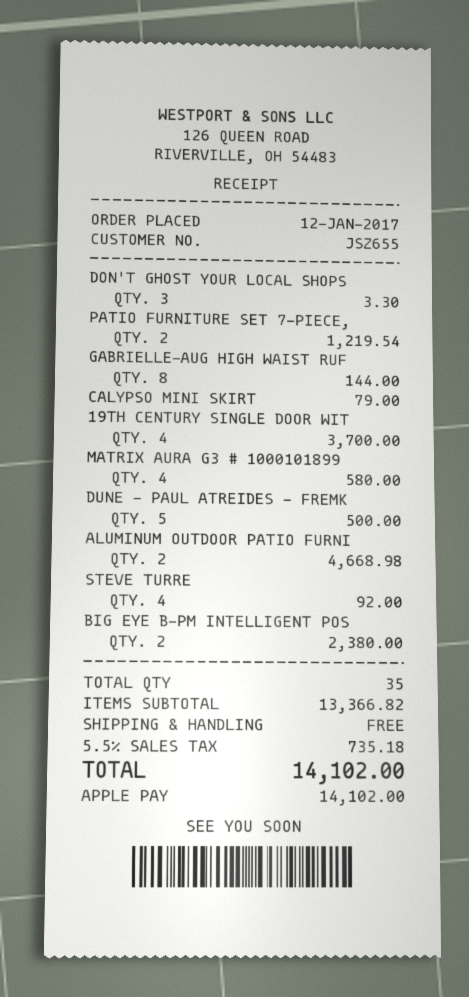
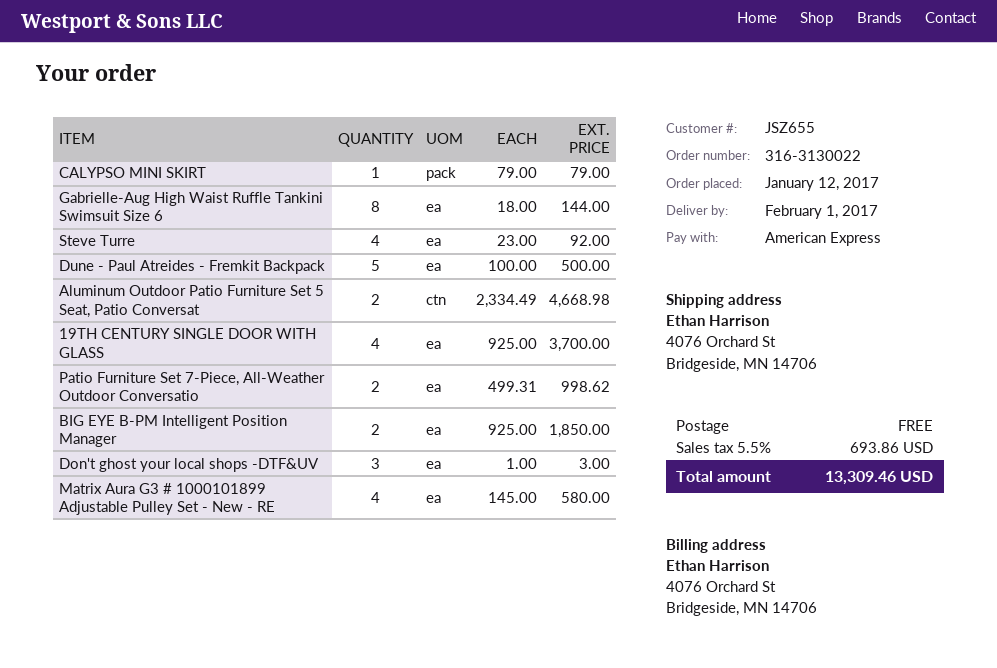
payment method: Apple Pay -> American Express
DON'T GHOST YOUR LOCAL SHOPS: 3 for 3.30 -> 3 for 3.00
PATIO FURNITURE SET 7-PIECE,: 2 for 1219.54 -> 2 for 998.62
BIG EYE B-PM INTELLIGENT POS: 2 for 2380.00 -> 2 for 1850.00
tax: 5.5% = 735.18 -> 5.5% = 693.86
total: 14102.00 -> 13309.46

